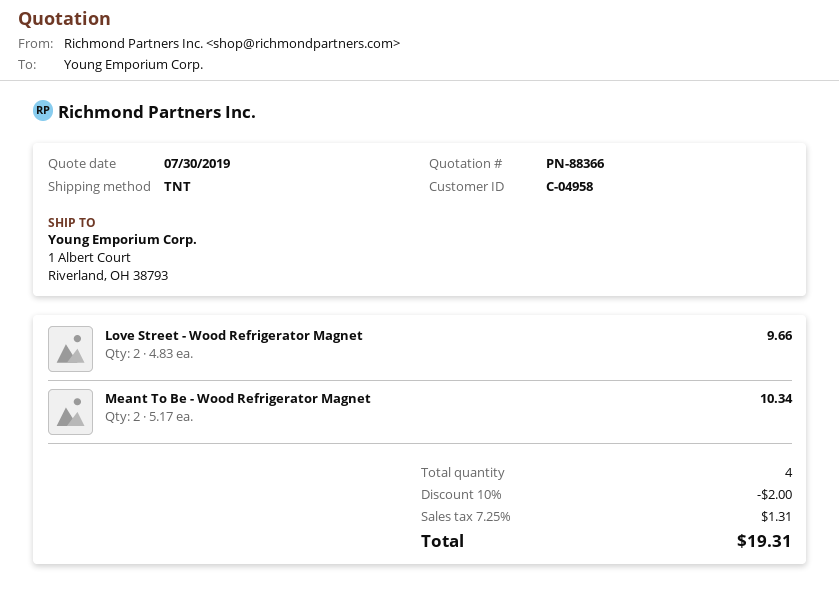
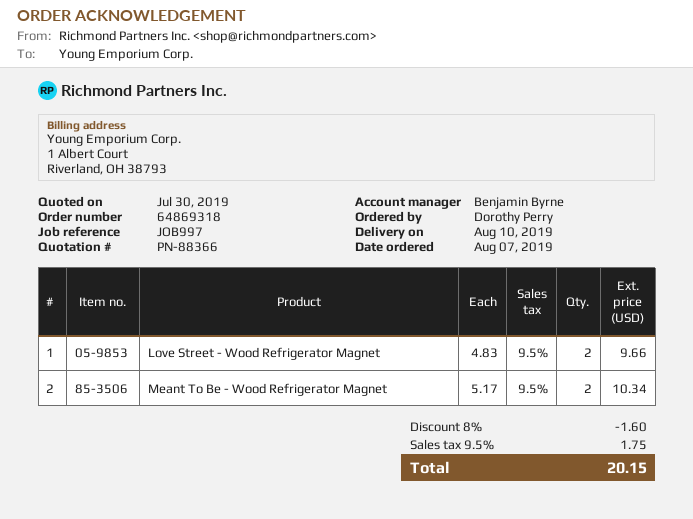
discount: 10% = 2.00 -> 8% = 1.60
tax: 7.25% = 1.31 -> 9.5% = 1.75
total: 19.31 -> 20.15

